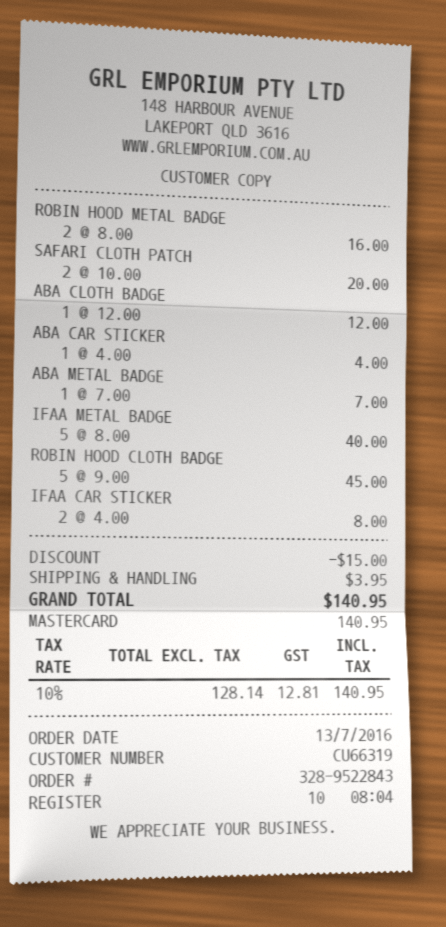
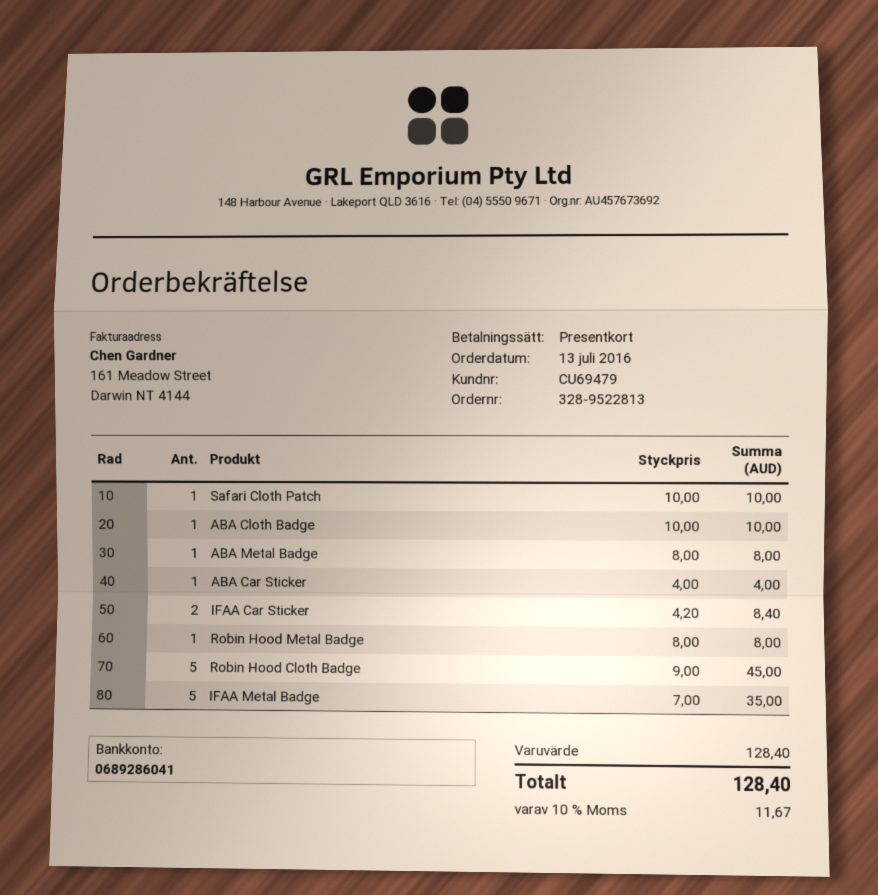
order number: 328-9522843 -> 328-9522813
customer number: CU66319 -> CU69479
payment method: Mastercard -> gift card
ROBIN HOOD METAL BADGE: 2 x 8.00 = 16.00 -> 1 x 8.00 = 8.00
SAFARI CLOTH PATCH: 2 x 10.00 = 20.00 -> 1 x 10.00 = 10.00
ABA CLOTH BADGE: 1 x 12.00 = 12.00 -> 1 x 10.00 = 10.00
ABA METAL BADGE: 1 x 7.00 = 7.00 -> 1 x 8.00 = 8.00
IFAA METAL BADGE: 5 x 8.00 = 40.00 -> 5 x 7.00 = 35.00
IFAA CAR STICKER: 2 x 4.00 = 8.00 -> 2 x 4.20 = 8.40
discount: 15.00 -> none
shipping: 3.95 -> none
tax: 10% = 12.81 -> 10% = 11.67
total: 140.95 -> 128.40

